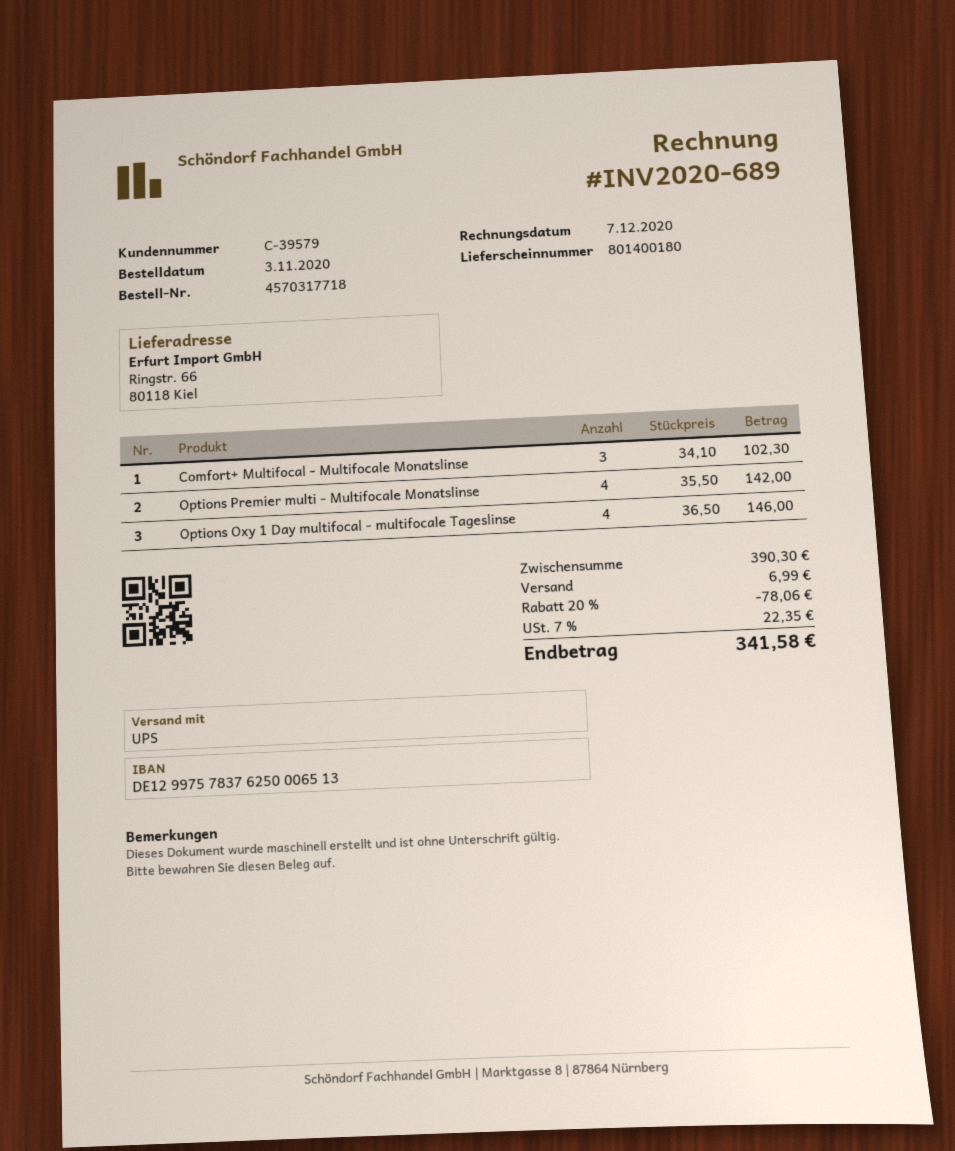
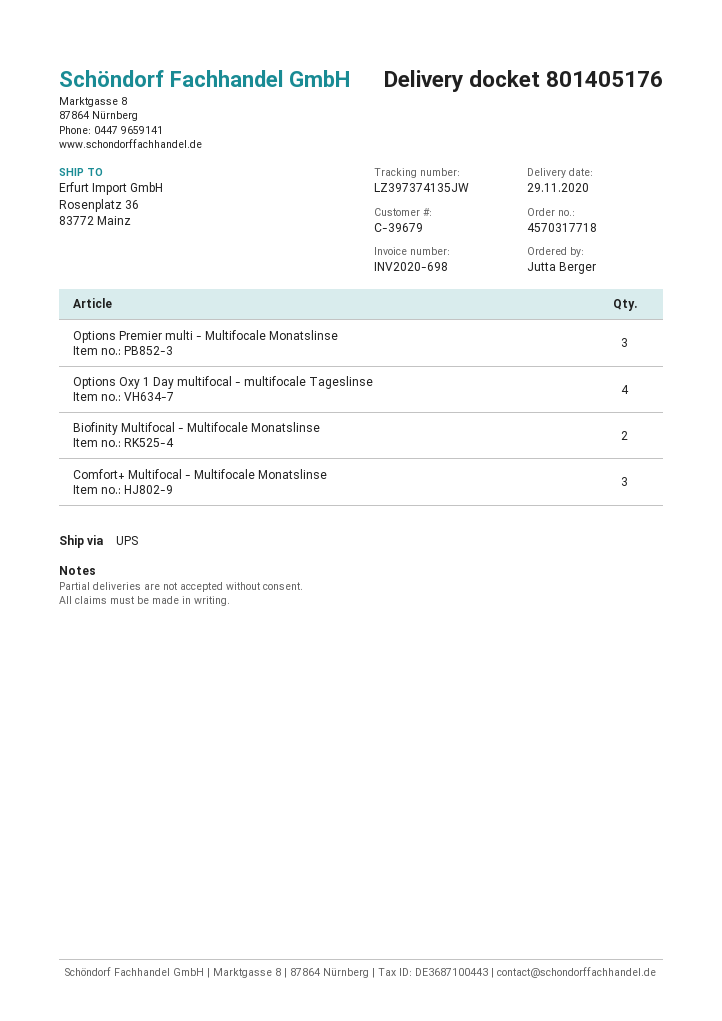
delivery note number: 801400180 -> 801405176
invoice number: INV2020-689 -> INV2020-698
customer number: C-39579 -> C-39679
ship to: Ringstr. 66, 80118 Kiel -> Rosenplatz 36, 83772 Mainz
Options Premier multi - Multifocale Monatslinse: 4 -> 3
Biofinity Multifocal - Multifocale Monatslinse: none -> 2

